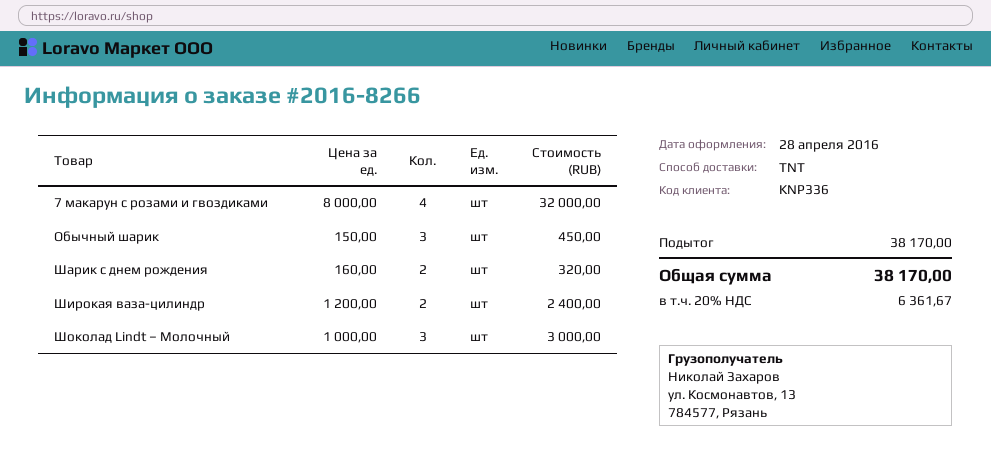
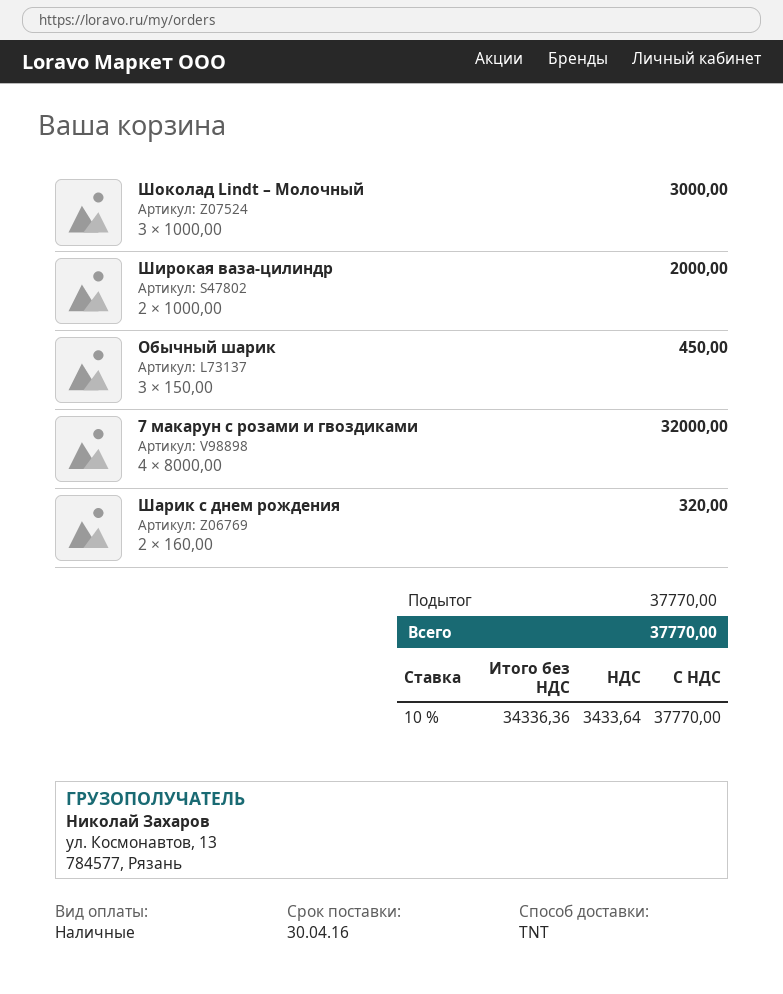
Широкая ваза-цилиндр: 2 x 1200.00 = 2400.00 -> 2 x 1000.00 = 2000.00
subtotal: 38170.00 -> 37770.00
tax: 20% = 6361.67 -> 10% = 3433.64
total: 38170.00 -> 37770.00

